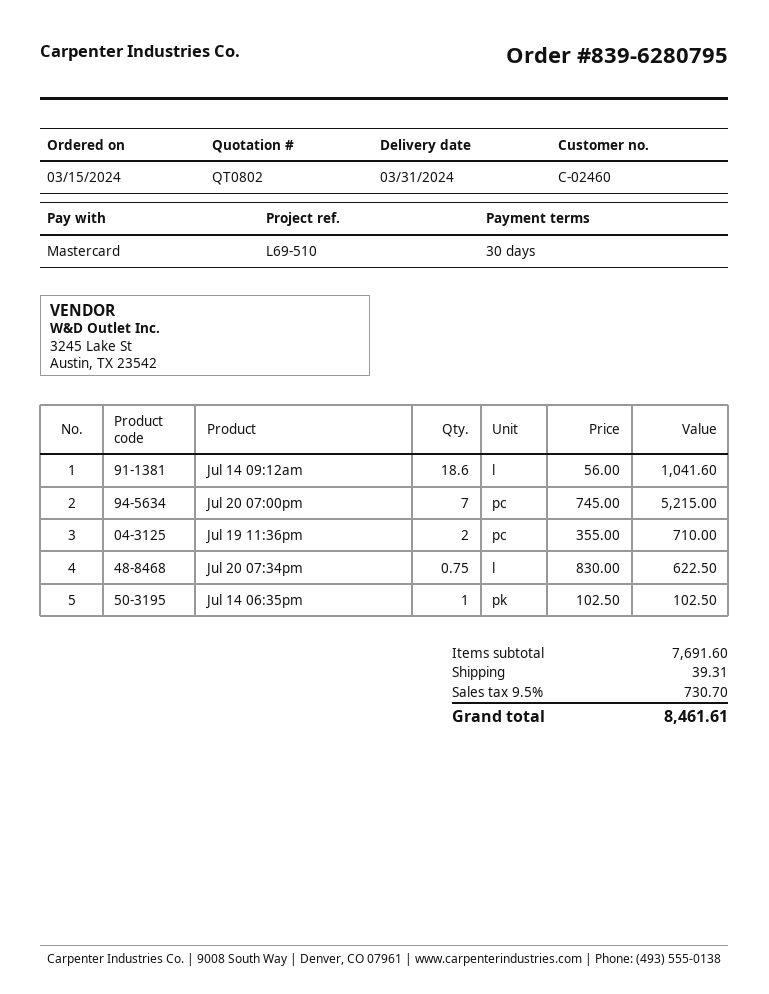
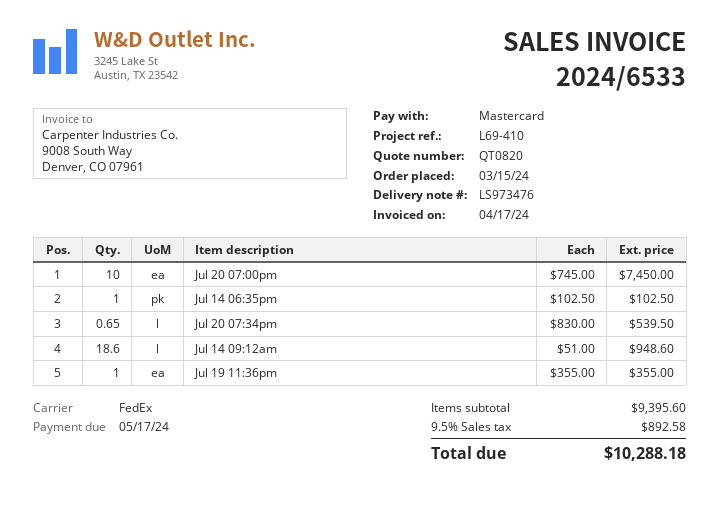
quote number: QT0802 -> QT0820
reference: L69-510 -> L69-410
Jul 14 09:12am: 18.6 x 56.00 = 1041.60 -> 18.6 x 51.00 = 948.60
Jul 20 07:00pm: 7 x 745.00 = 5215.00 -> 10 x 745.00 = 7450.00
Jul 19 11:36pm: 2 x 355.00 = 710.00 -> 1 x 355.00 = 355.00
Jul 20 07:34pm: 0.75 x 830.00 = 622.50 -> 0.65 x 830.00 = 539.50
subtotal: 7691.60 -> 9395.60
shipping: 39.31 -> none
tax: 9.5% = 730.70 -> 9.5% = 892.58
total: 8461.61 -> 10288.18

